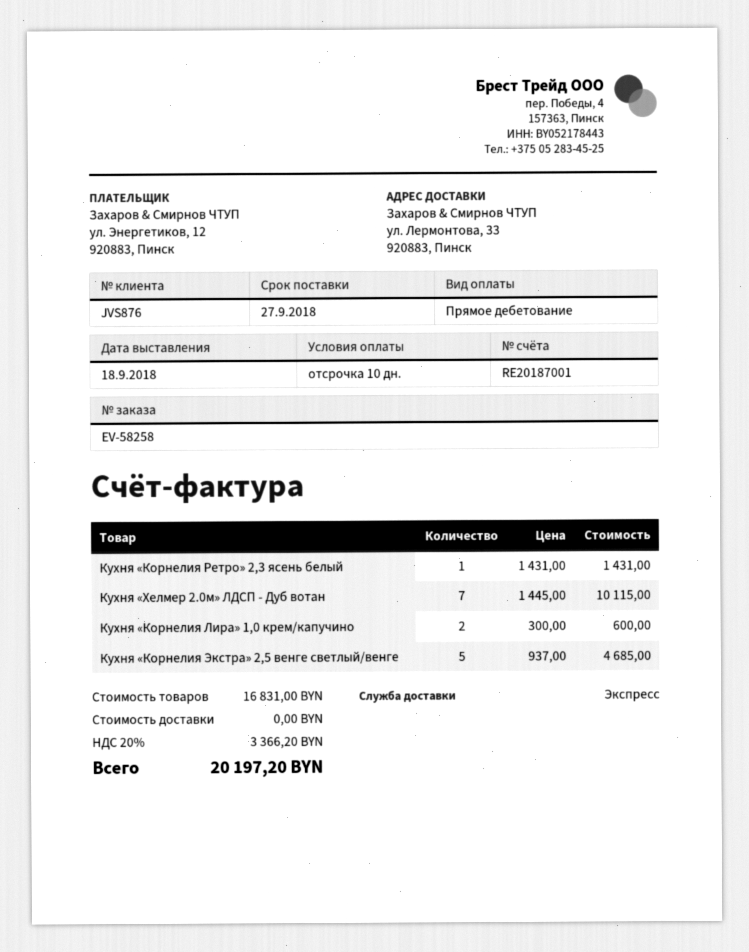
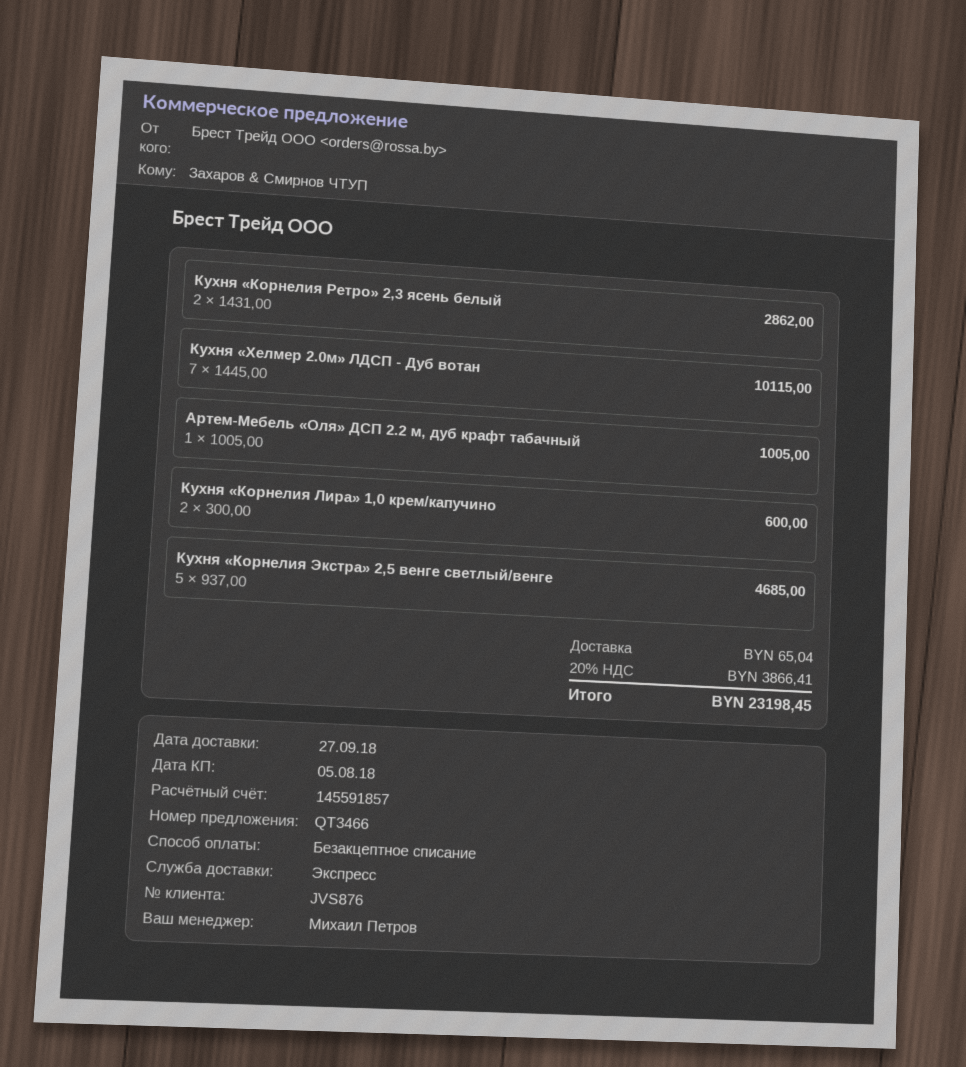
Кухня «Корнелия Ретро» 2,3 ясень белый: 1 x 1431.00 = 1431.00 -> 2 x 1431.00 = 2862.00
Артем-Мебель «Оля» ДСП 2.2 м, дуб крафт табачный: none -> 1 x 1005.00 = 1005.00
shipping: 0.00 -> 65.04
tax: 20% = 3366.20 -> 20% = 3866.41
total: 20197.20 -> 23198.45

